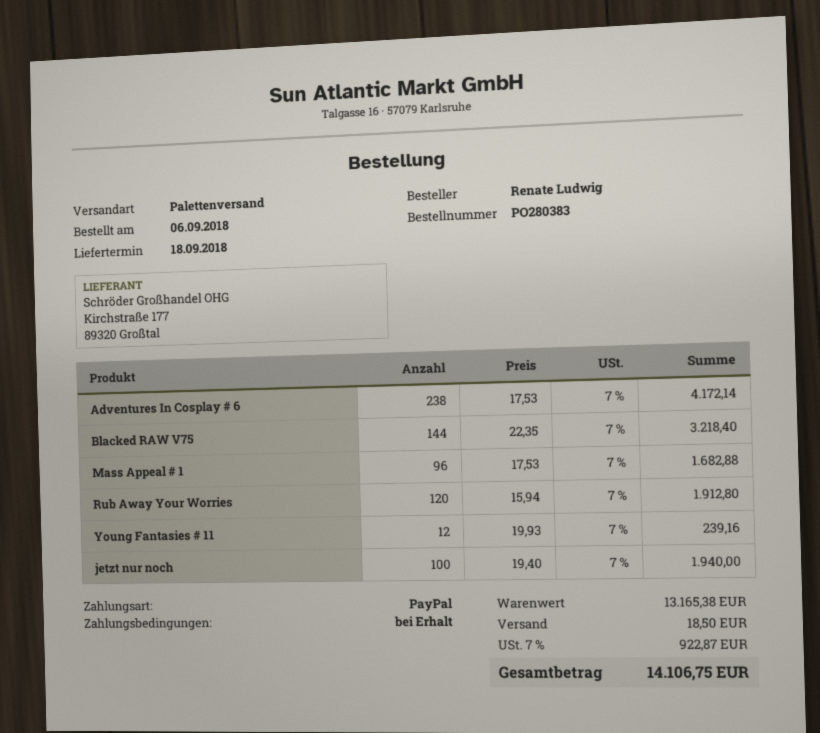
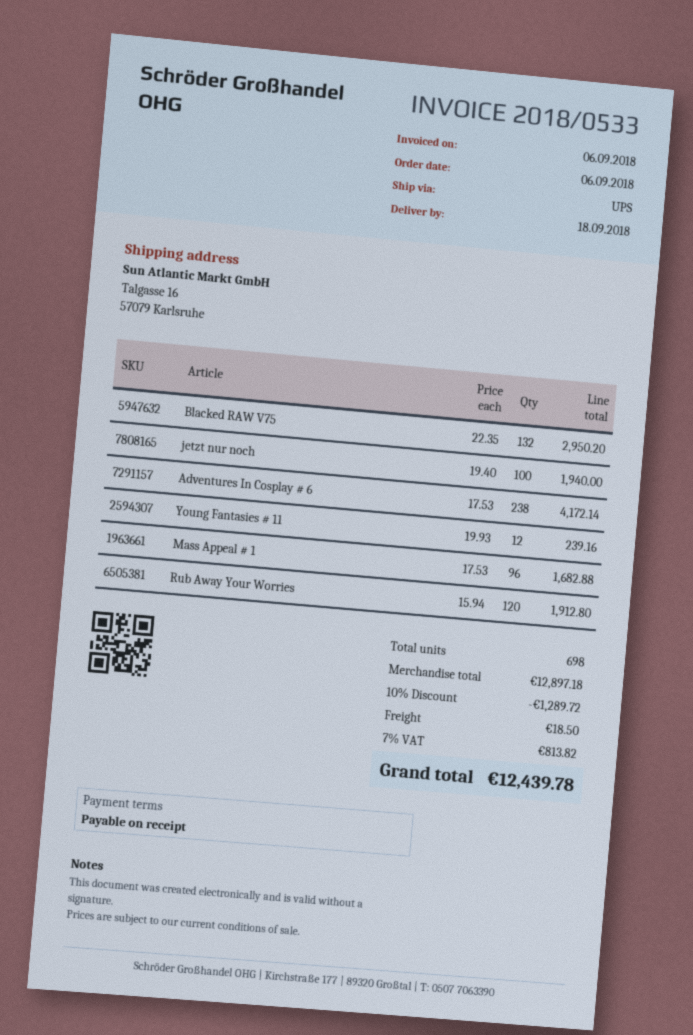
shipping method: pallet freight -> UPS
Blacked RAW V75: 144 x 22.35 = 3218.40 -> 132 x 22.35 = 2950.20
subtotal: 13165.38 -> 12897.18
discount: none -> 10% = 1289.72
tax: 7% = 922.87 -> 7% = 813.82
total: 14106.75 -> 12439.78

